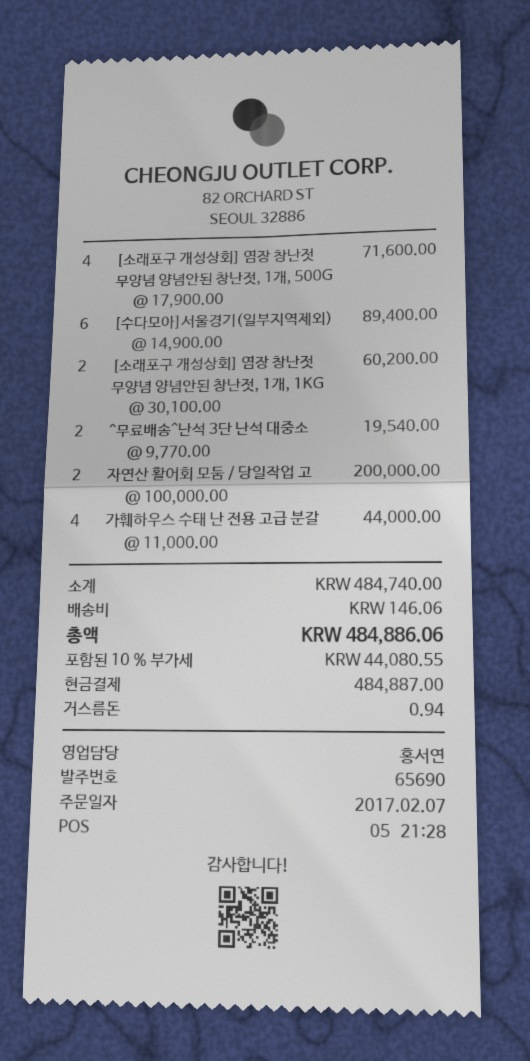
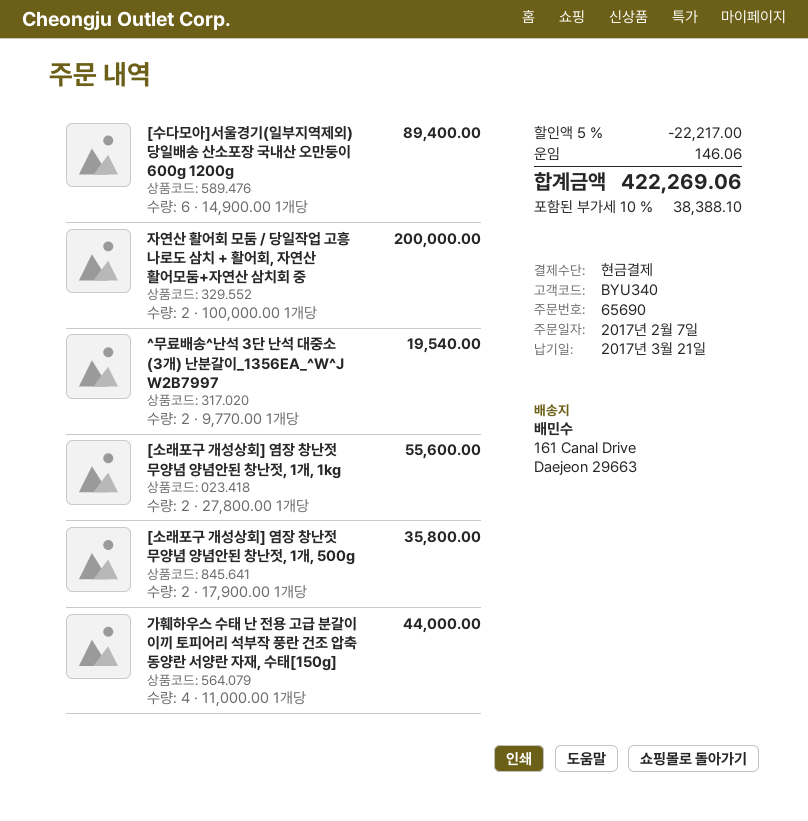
[소래포구 개성상회] 염장 창난젓 무양념 양념안된 창난젓, 1개, 500G: 4 x 17900.00 = 71600.00 -> 2 x 17900.00 = 35800.00
[소래포구 개성상회] 염장 창난젓 무양념 양념안된 창난젓, 1개, 1KG: 2 x 30100.00 = 60200.00 -> 2 x 27800.00 = 55600.00
discount: none -> 5% = 22217.00
tax: 10% = 44080.55 -> 10% = 38388.10
total: 484886.06 -> 422269.06

